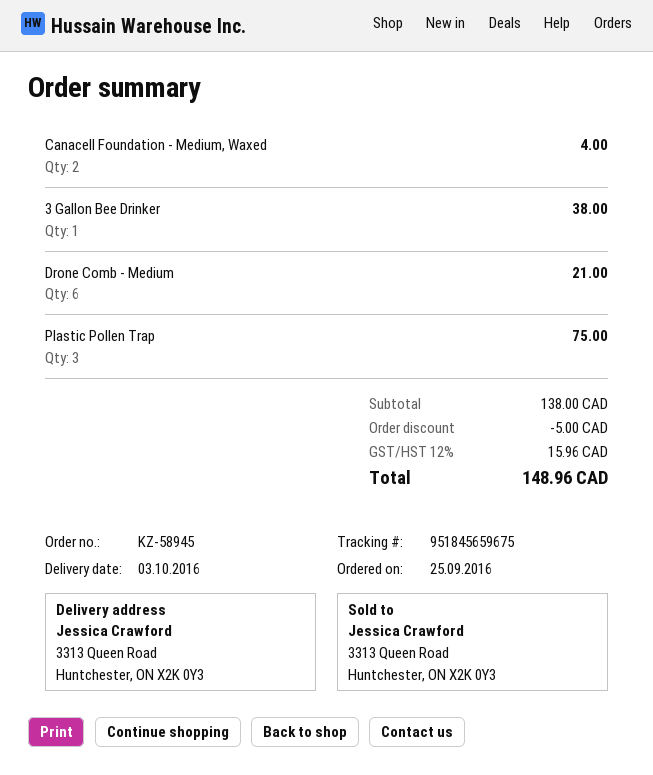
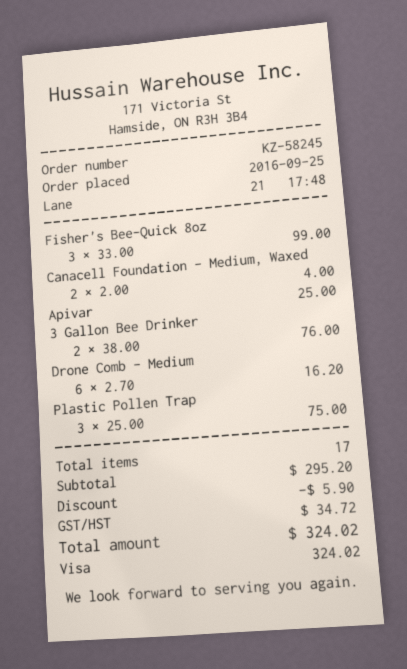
order number: KZ-58945 -> KZ-58245
3 Gallon Bee Drinker: 1 for 38.00 -> 2 for 76.00
Drone Comb - Medium: 6 for 21.00 -> 6 for 16.20
Fisher's Bee-Quick 8oz: none -> 3 for 99.00
Apivar: none -> 1 for 25.00
subtotal: 138.00 -> 295.20
discount: 5.00 -> 5.90
tax: 15.96 -> 34.72
total: 148.96 -> 324.02

